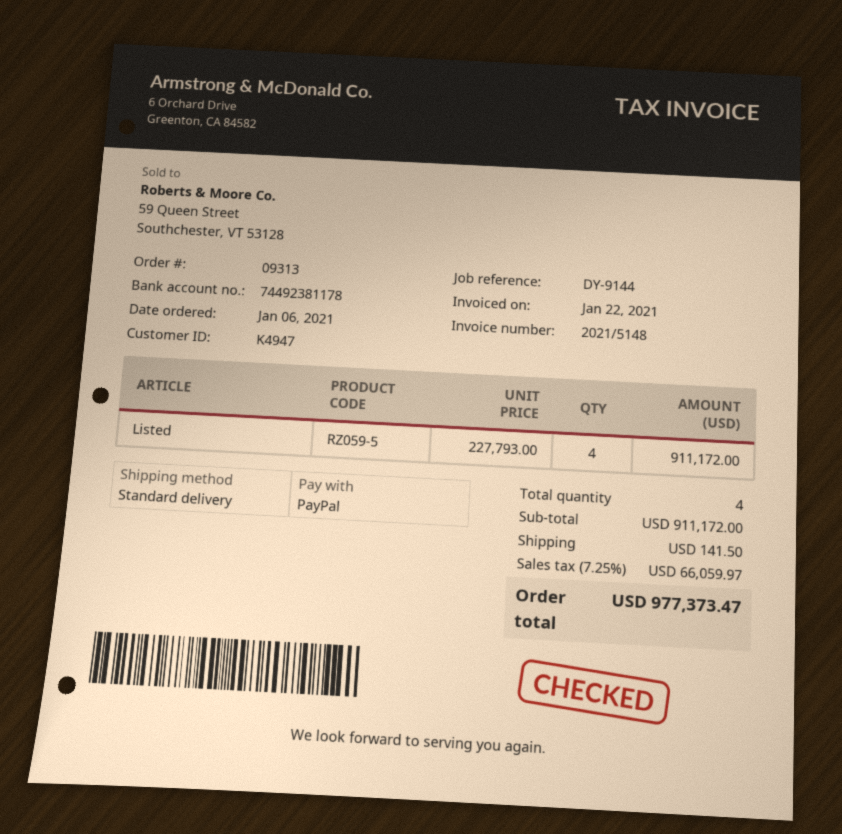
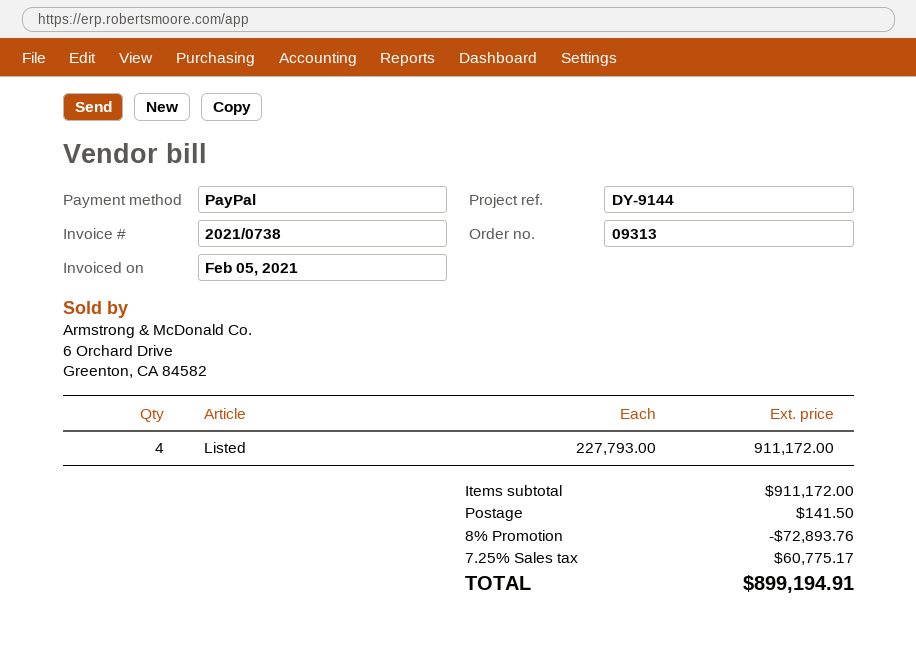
invoice number: 2021/5148 -> 2021/0738
invoice date: 2021-01-22 -> 2021-02-05
discount: none -> 8% = 72893.76
tax: 7.25% = 66059.97 -> 7.25% = 60775.17
total: 977373.47 -> 899194.91

